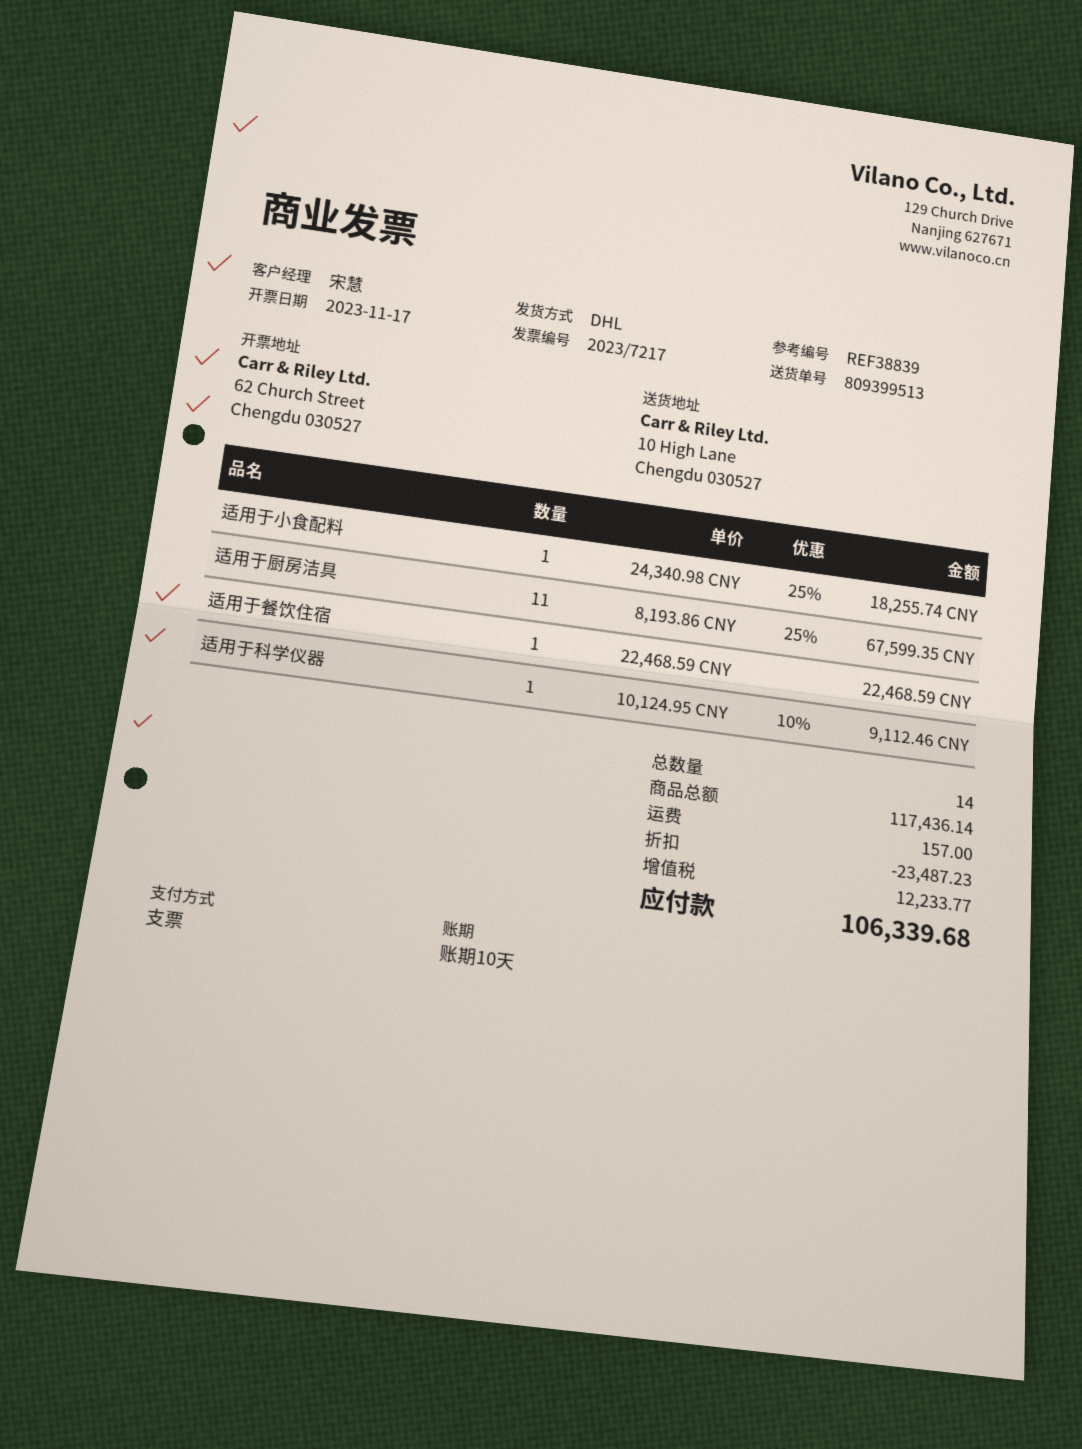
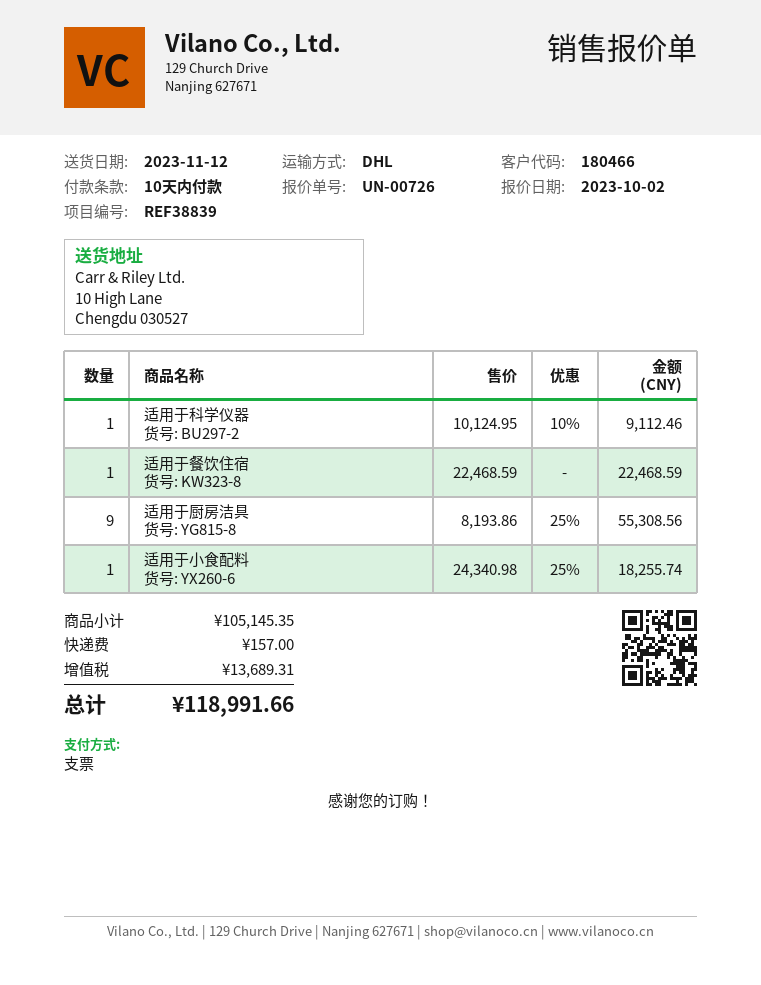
适用于厨房洁具: 11 x 8193.86 - 25% = 67599.35 -> 9 x 8193.86 - 25% = 55308.56
subtotal: 117436.14 -> 105145.35
discount: 23487.23 -> none
tax: 12233.77 -> 13689.31
total: 106339.68 -> 118991.66

